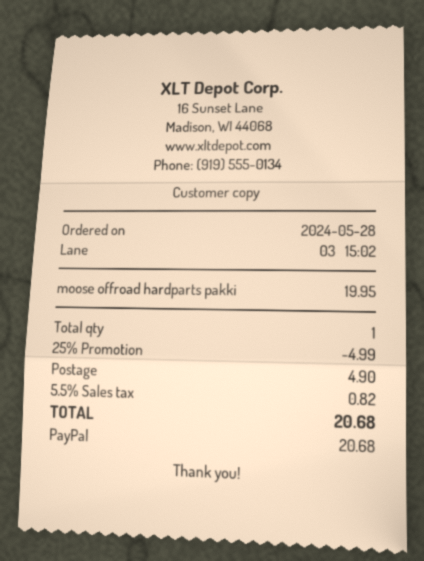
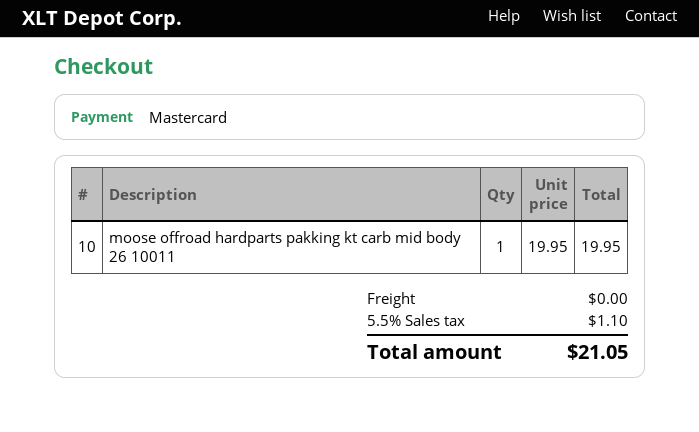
payment method: PayPal -> Mastercard
discount: 25% = 4.99 -> none
shipping: 4.90 -> 0.00
tax: 5.5% = 0.82 -> 5.5% = 1.10
total: 20.68 -> 21.05

